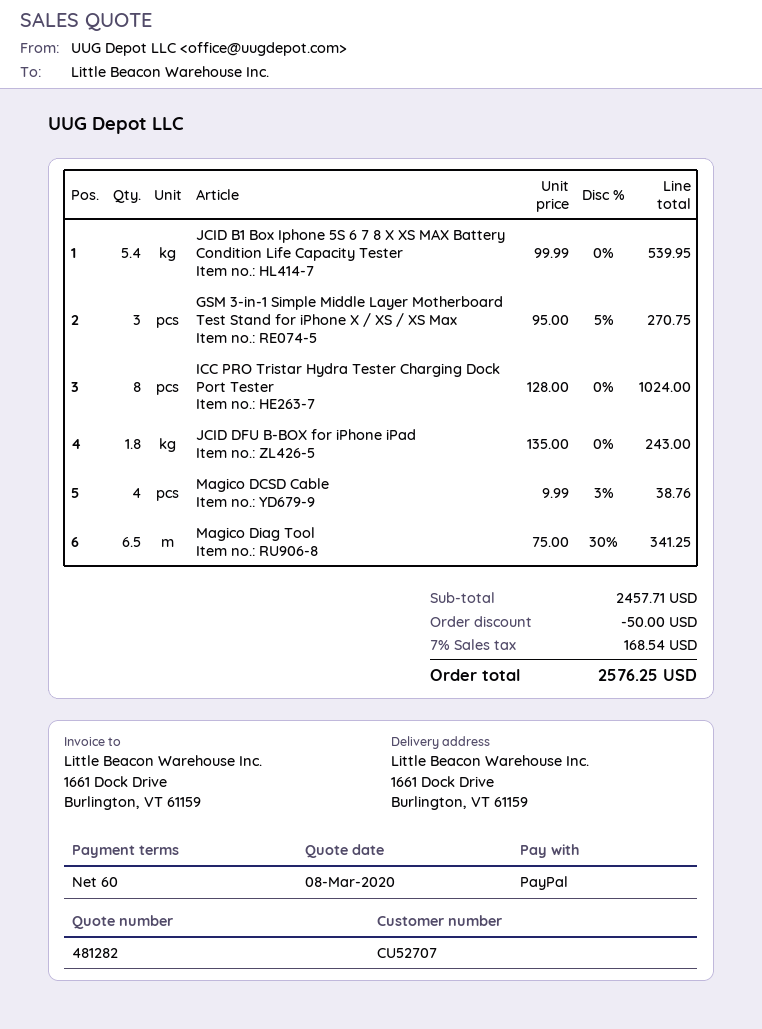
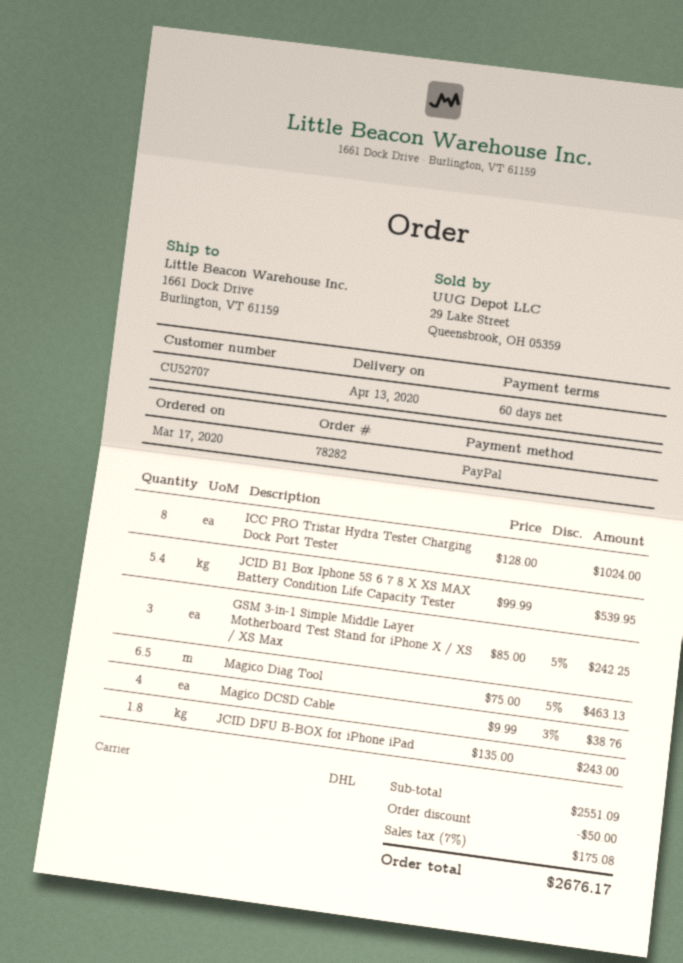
GSM 3-in-1 Simple Middle Layer Motherboard Test Stand for iPhone X / XS / XS Max: 3 x 95.00 - 5% = 270.75 -> 3 x 85.00 - 5% = 242.25
Magico Diag Tool: 6.5 x 75.00 - 30% = 341.25 -> 6.5 x 75.00 - 5% = 463.13
subtotal: 2457.71 -> 2551.09
tax: 7% = 168.54 -> 7% = 175.08
total: 2576.25 -> 2676.17

